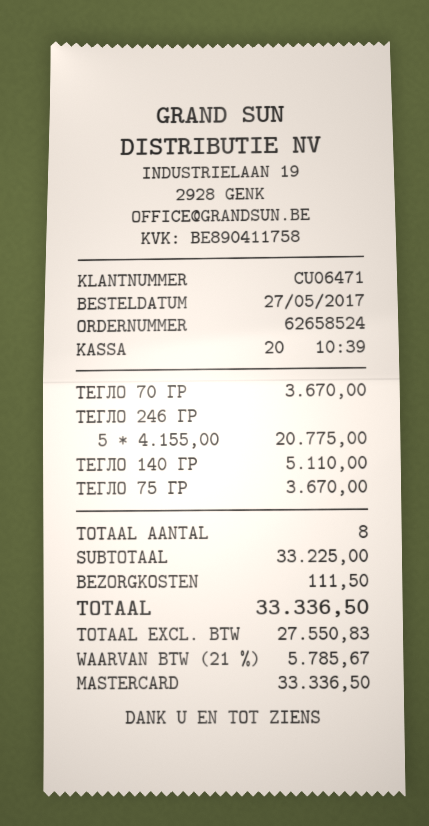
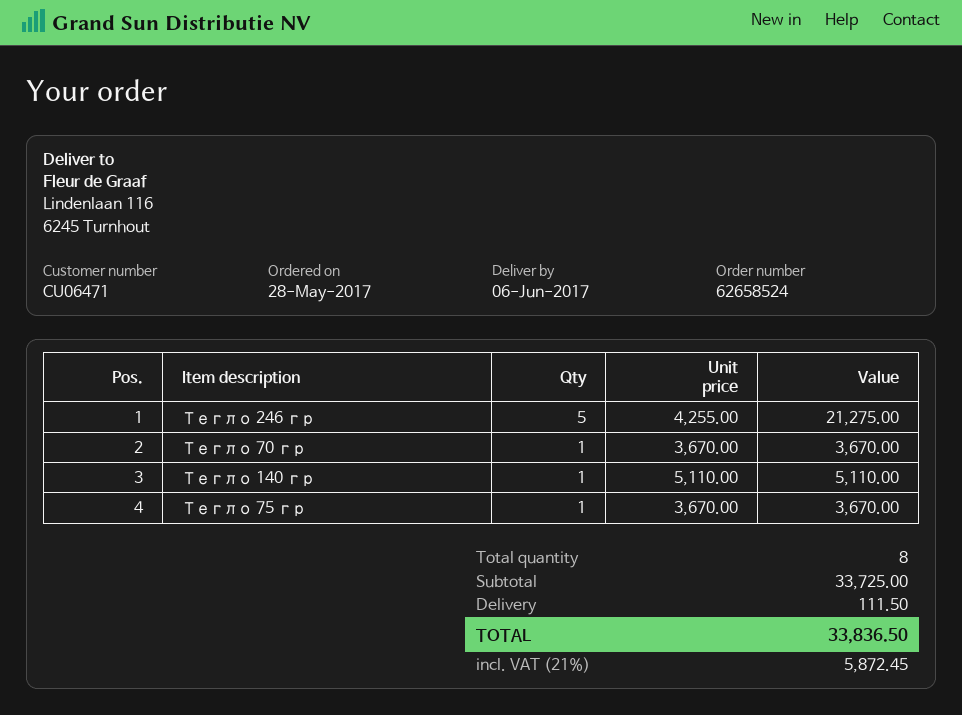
order date: 2017-05-27 -> 2017-05-28
ТЕГЛО 246 ГР: 5 x 4155.00 = 20775.00 -> 5 x 4255.00 = 21275.00
subtotal: 33225.00 -> 33725.00
tax: 21% = 5785.67 -> 21% = 5872.45
total: 33336.50 -> 33836.50

